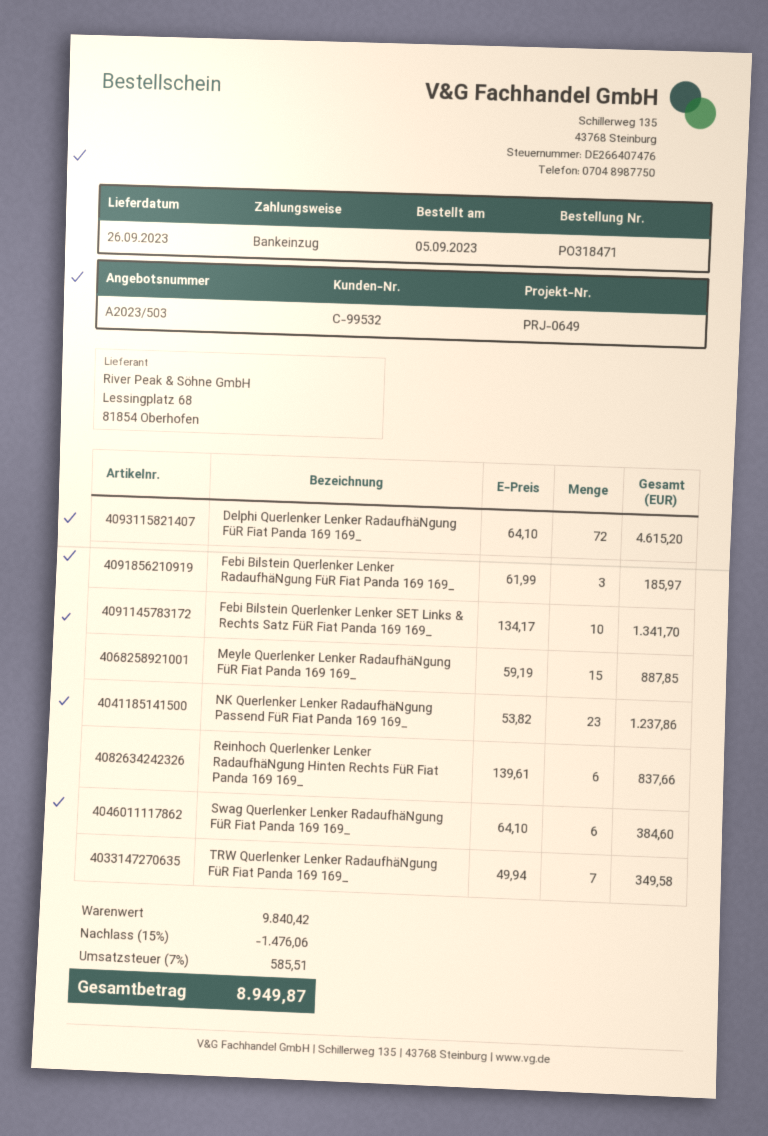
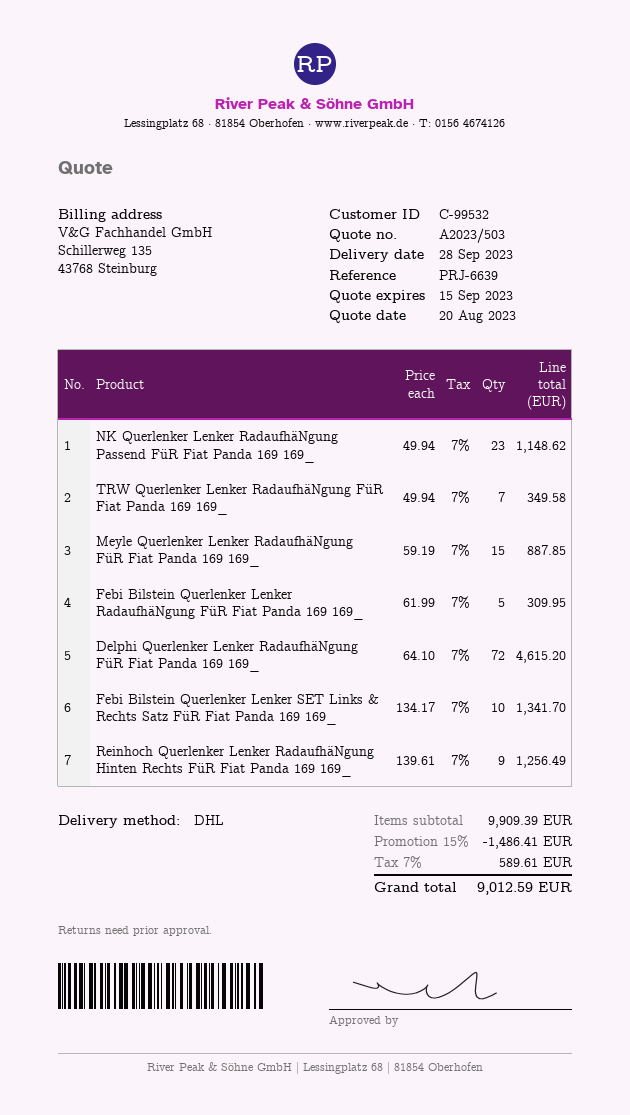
delivery date: 2023-09-26 -> 2023-09-28
reference: PRJ-0649 -> PRJ-6639
Febi Bilstein Querlenker Lenker RadaufhäNgung FüR Fiat Panda 169 169_: 3 x 61.99 = 185.97 -> 5 x 61.99 = 309.95
NK Querlenker Lenker RadaufhäNgung Passend FüR Fiat Panda 169 169_: 23 x 53.82 = 1237.86 -> 23 x 49.94 = 1148.62
Reinhoch Querlenker Lenker RadaufhäNgung Hinten Rechts FüR Fiat Panda 169 169_: 6 x 139.61 = 837.66 -> 9 x 139.61 = 1256.49
Swag Querlenker Lenker RadaufhäNgung FüR Fiat Panda 169 169_: 6 x 64.10 = 384.60 -> none
subtotal: 9840.42 -> 9909.39
discount: 15% = 1476.06 -> 15% = 1486.41
tax: 7% = 585.51 -> 7% = 589.61
total: 8949.87 -> 9012.59

